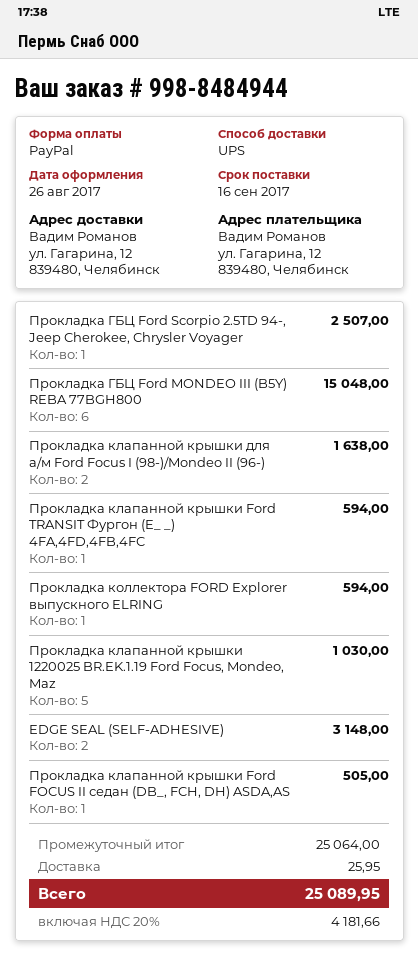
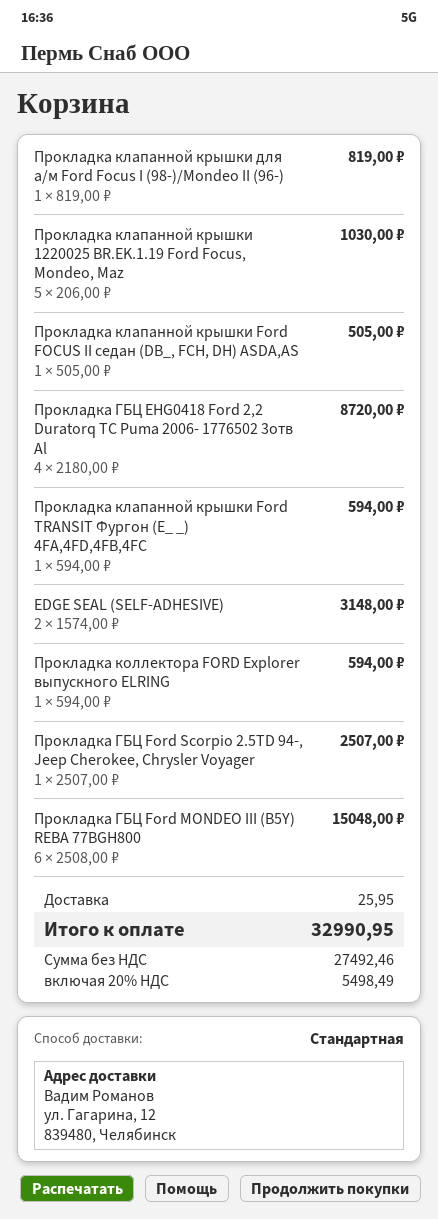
shipping method: UPS -> standard
Прокладка клапанной крышки для а/м Ford Focus I (98-)/Mondeo II (96-): 2 for 1638.00 -> 1 for 819.00
Прокладка ГБЦ EHG0418 Ford 2,2 Duratorq TC Puma 2006- 1776502 3отв Al: none -> 4 for 8720.00
tax: 20% = 4181.66 -> 20% = 5498.49
total: 25089.95 -> 32990.95

